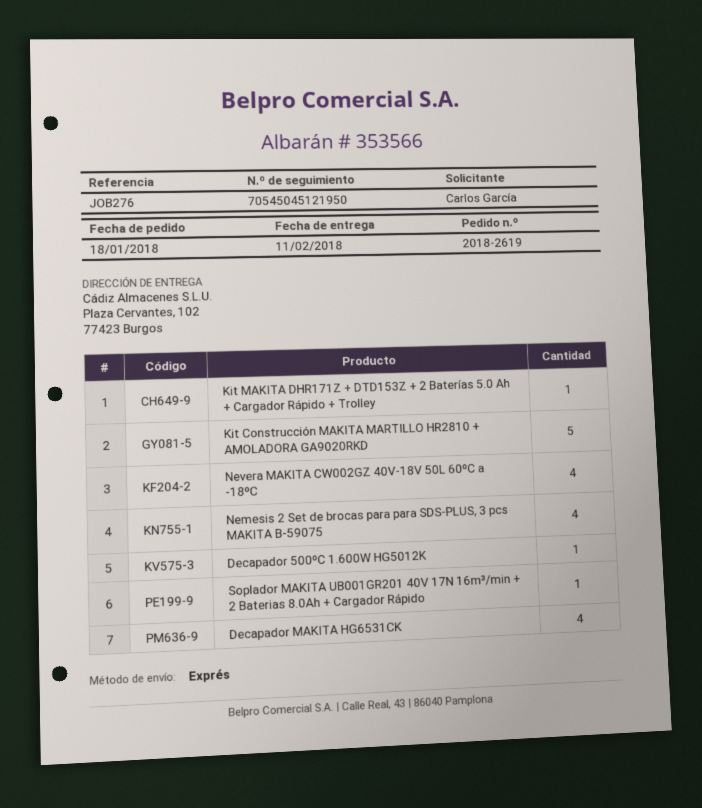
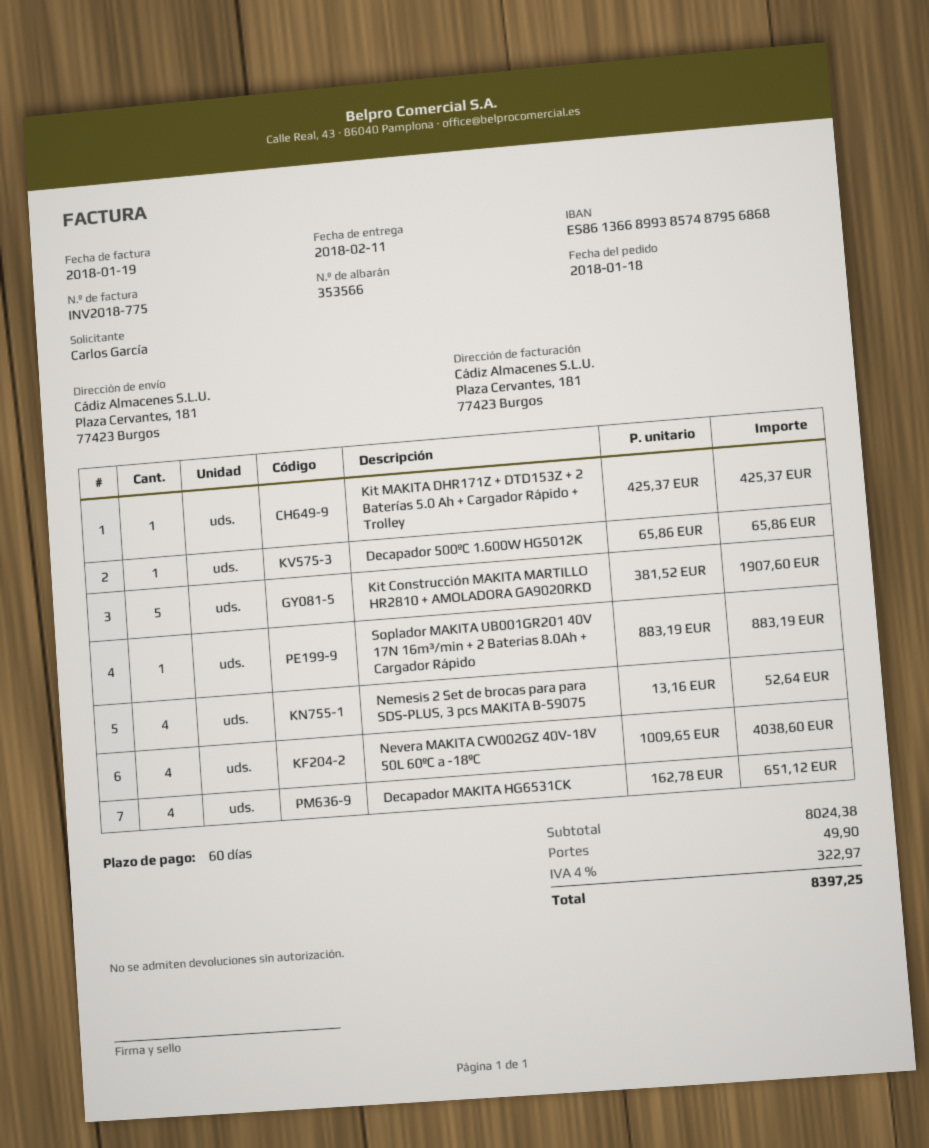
ship to: Plaza Cervantes, 102, 77423 Burgos -> Plaza Cervantes, 181, 77423 Burgos

